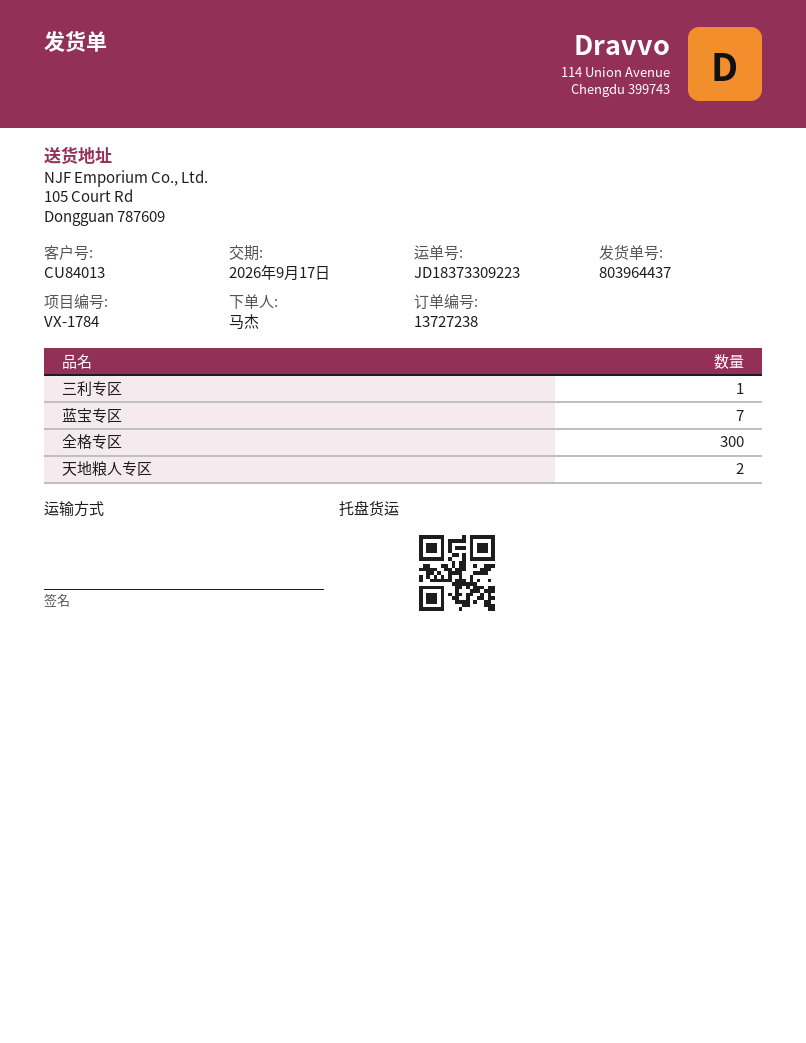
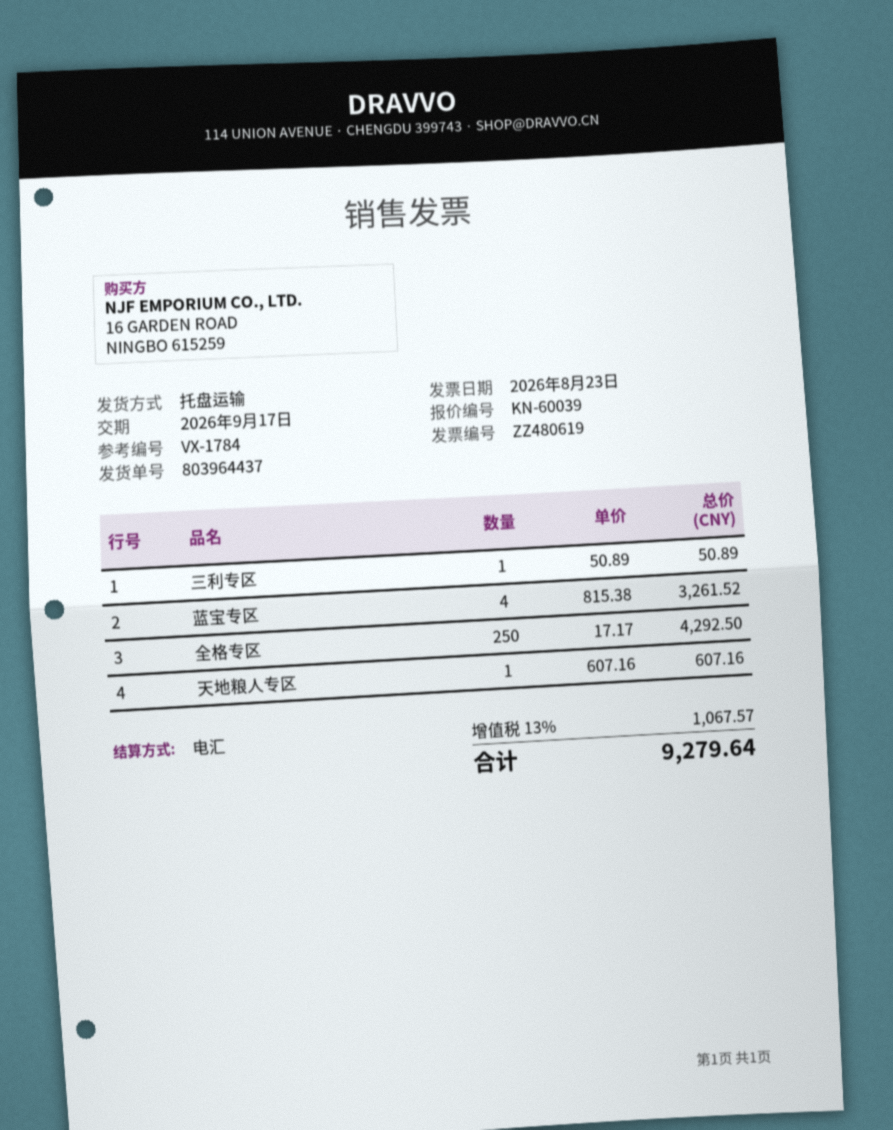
蓝宝专区: 7 -> 4
全格专区: 300 -> 250
天地粮人专区: 2 -> 1

